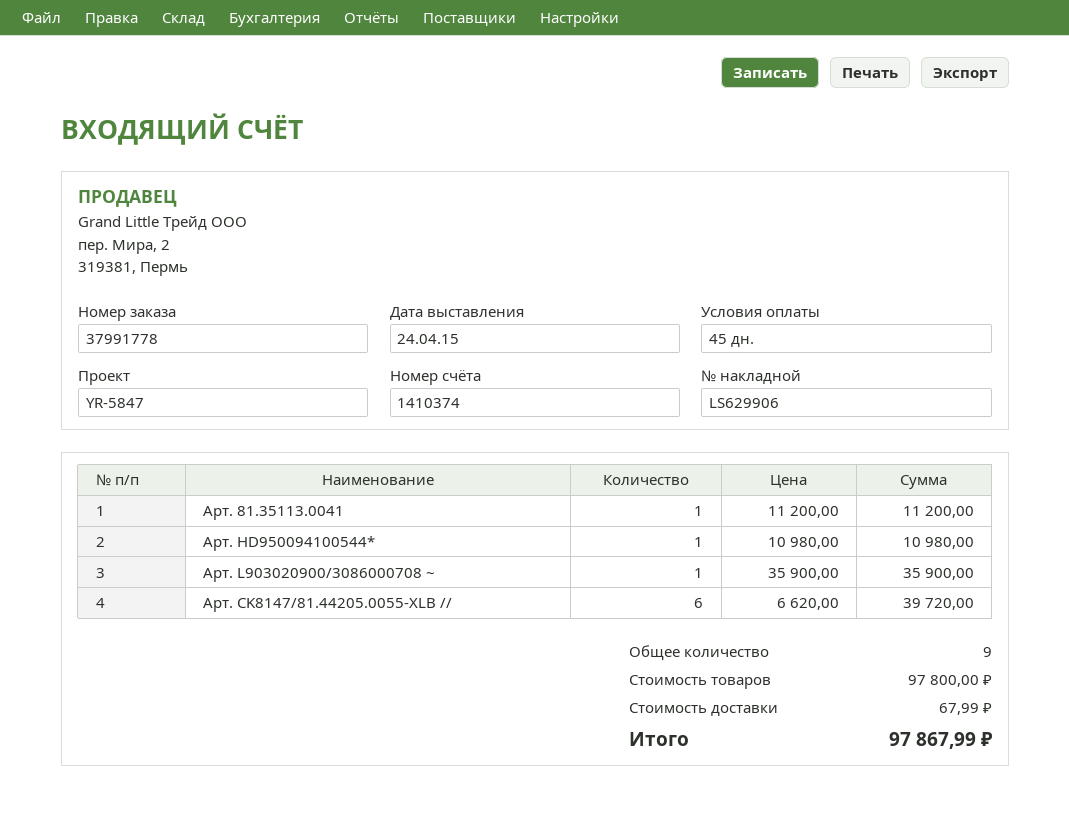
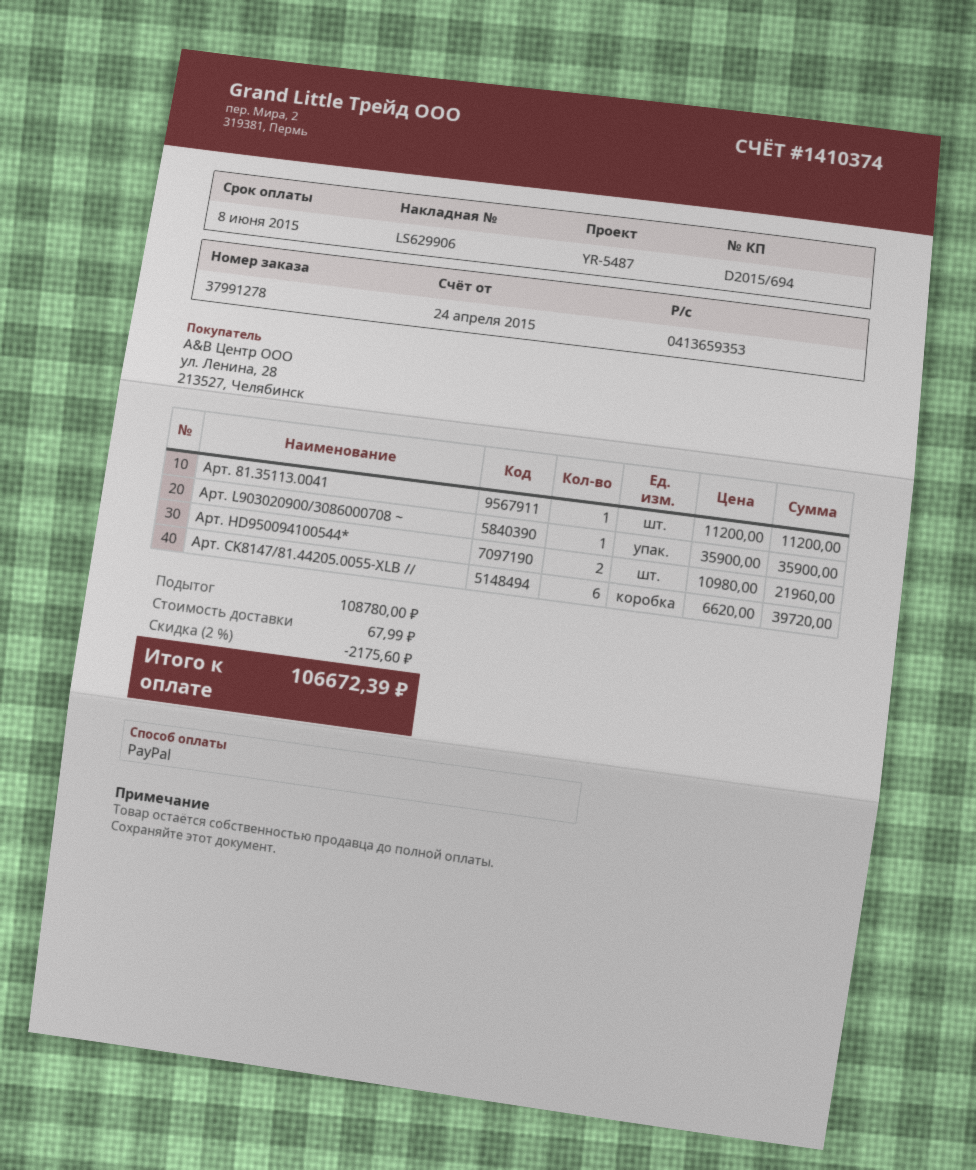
order number: 37991778 -> 37991278
reference: YR-5847 -> YR-5487
Арт. HD950094100544*: 1 x 10980.00 = 10980.00 -> 2 x 10980.00 = 21960.00
subtotal: 97800.00 -> 108780.00
discount: none -> 2% = 2175.60
total: 97867.99 -> 106672.39

